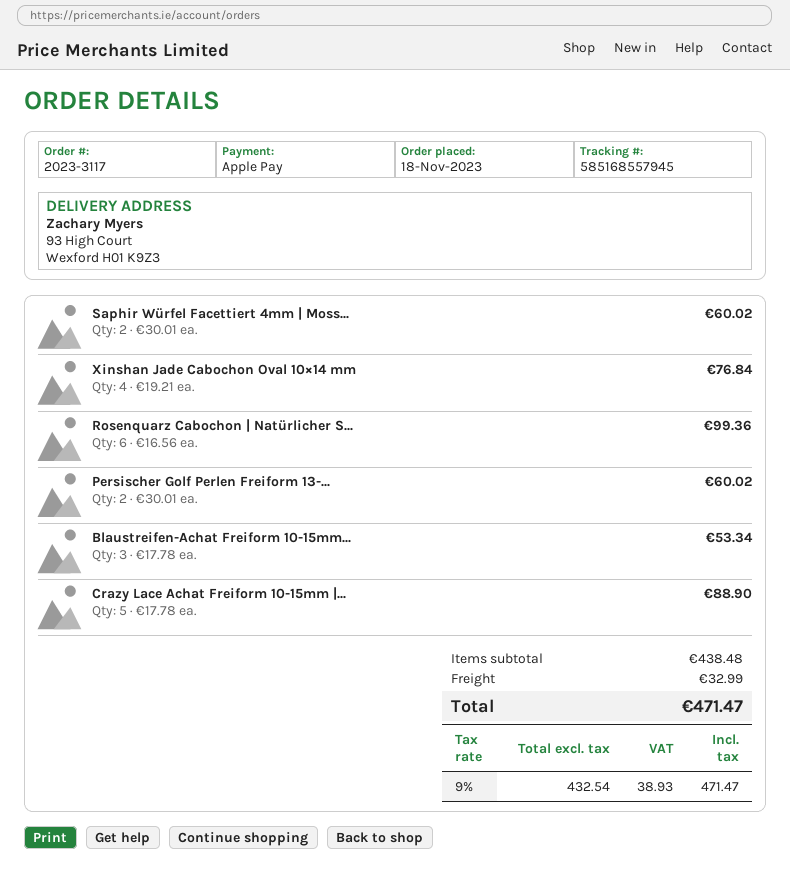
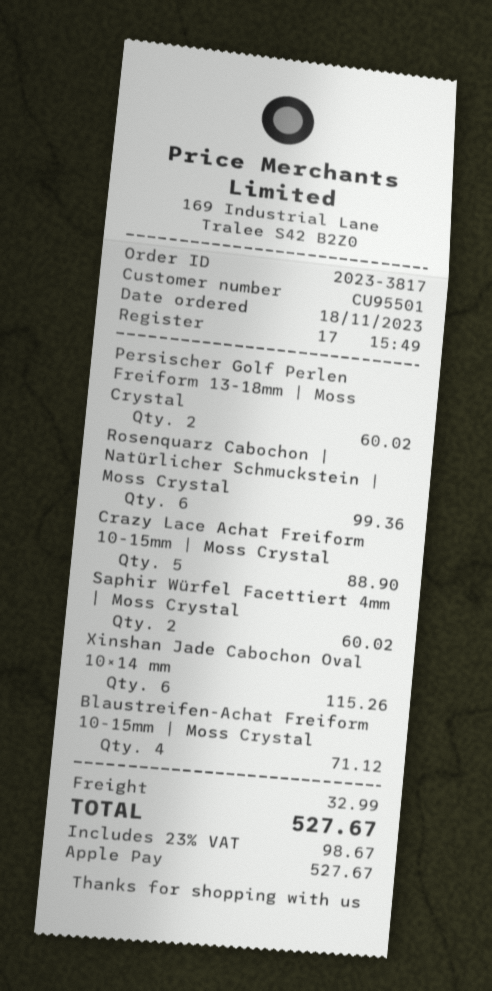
order number: 2023-3117 -> 2023-3817
Xinshan Jade Cabochon Oval 10×14 mm: 4 for 76.84 -> 6 for 115.26
Blaustreifen-Achat Freiform 10-15mm...: 3 for 53.34 -> 4 for 71.12
tax: 9% = 38.93 -> 23% = 98.67
total: 471.47 -> 527.67

